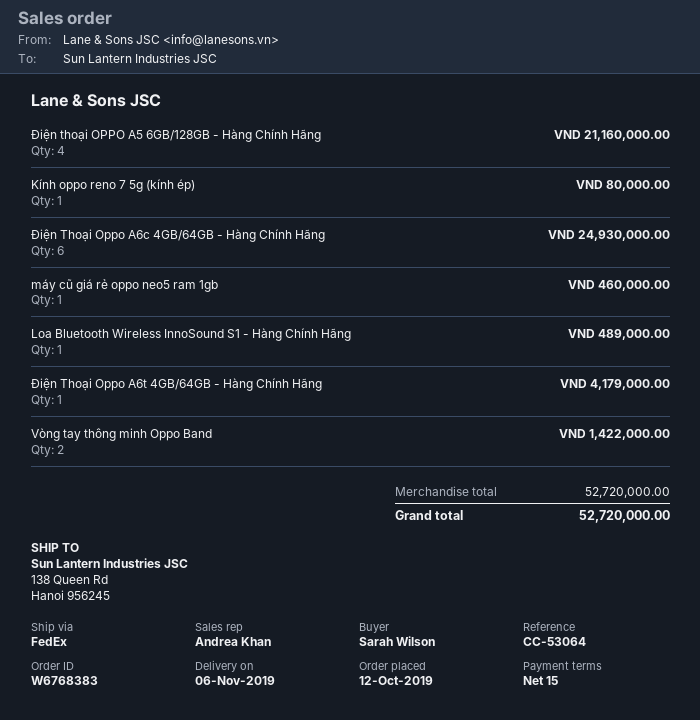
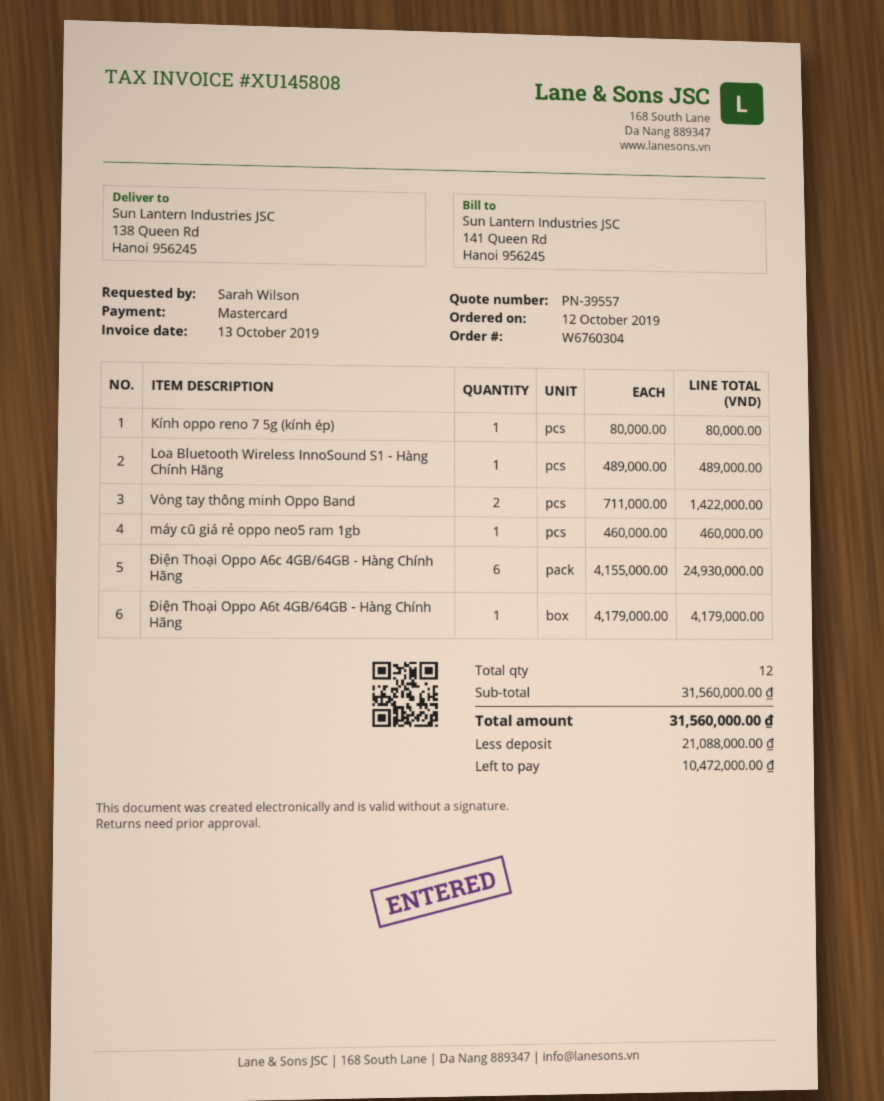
order number: W6768383 -> W6760304
Điện thoại OPPO A5 6GB/128GB - Hàng Chính Hãng: 4 for 21160000.00 -> none
subtotal: 52720000.00 -> 31560000.00
total: 52720000.00 -> 31560000.00

